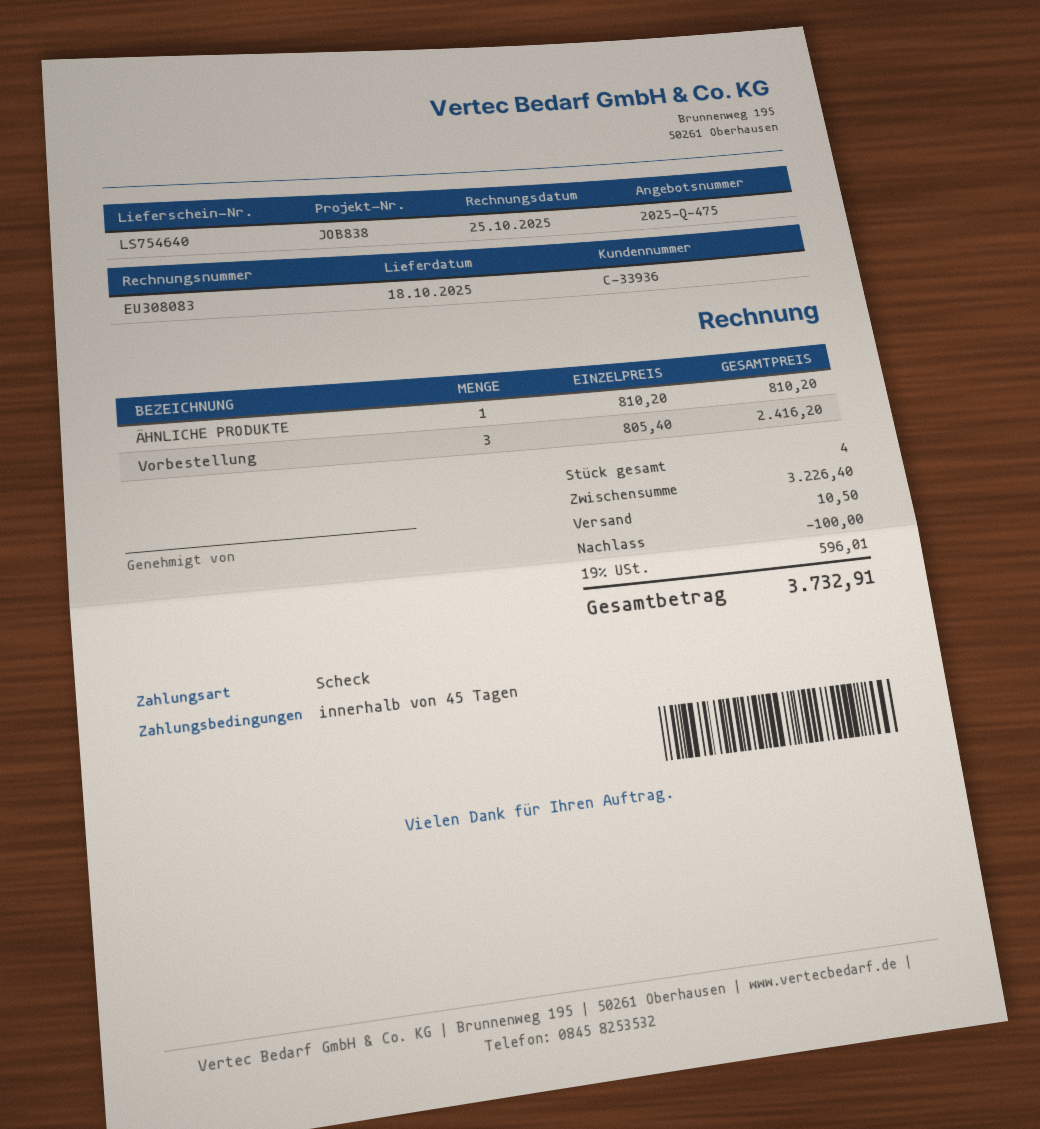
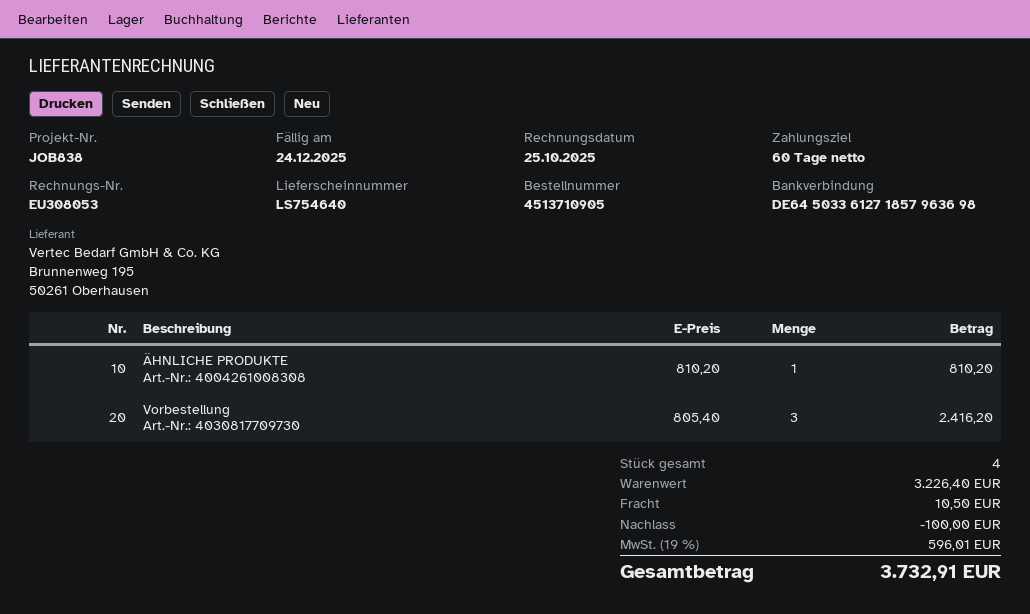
invoice number: EU308083 -> EU308053
payment terms: 45 days -> 60 days

